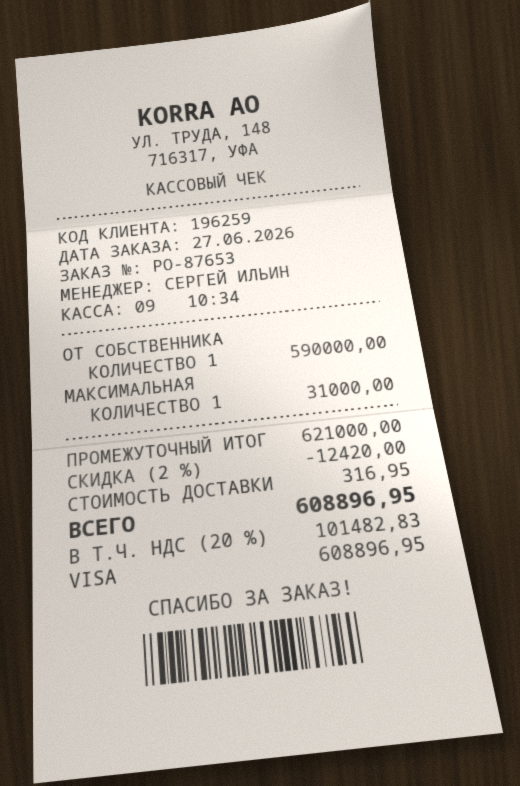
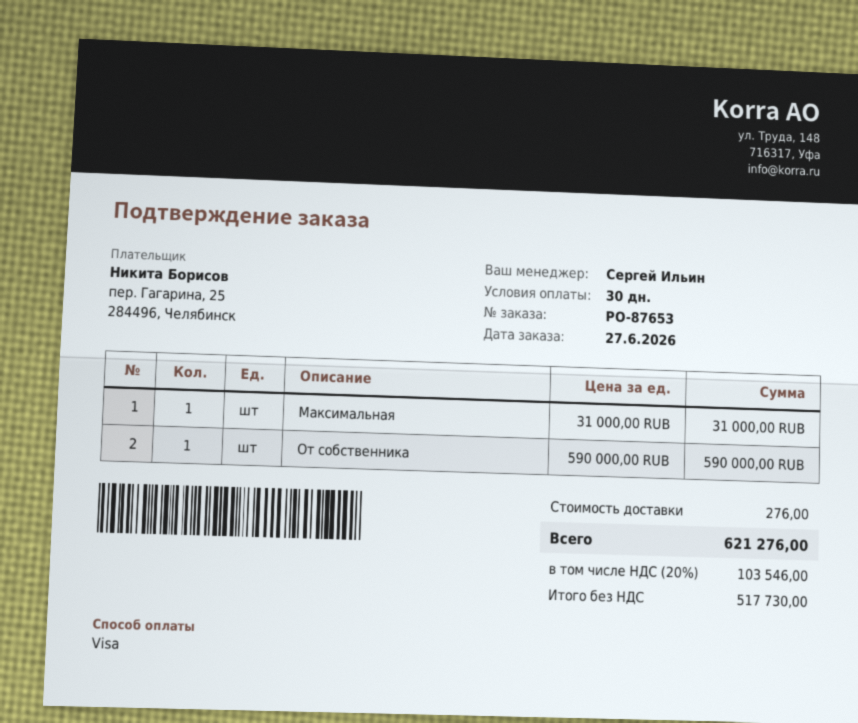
discount: 2% = 12420.00 -> none
shipping: 316.95 -> 276.00
tax: 20% = 101482.83 -> 20% = 103546.00
total: 608896.95 -> 621276.00

